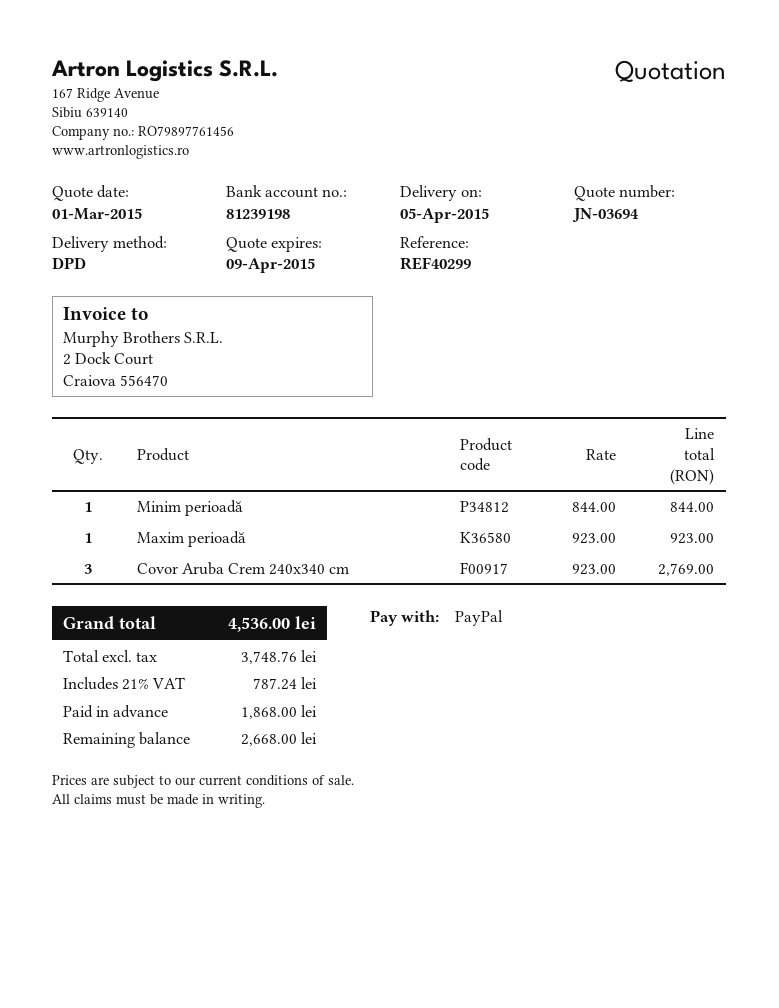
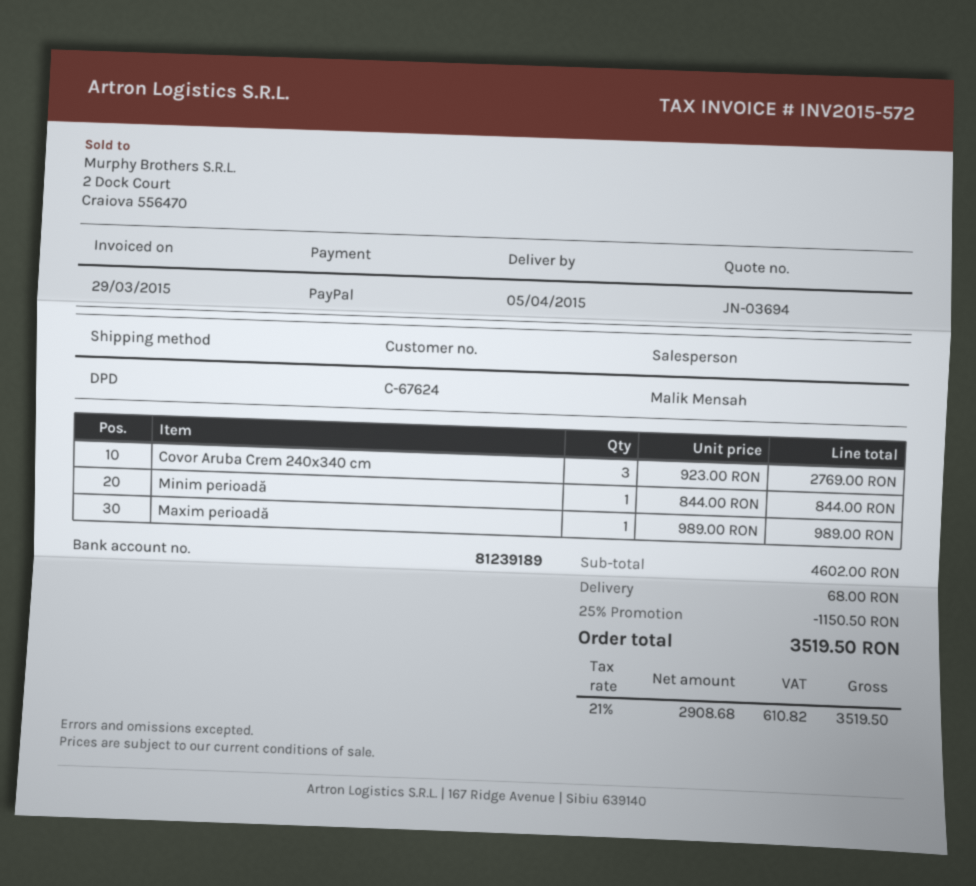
bank account: 81239198 -> 81239189
Maxim perioadă: 1 x 923.00 = 923.00 -> 1 x 989.00 = 989.00
discount: none -> 25% = 1150.50
shipping: none -> 68.00
net: 3748.76 -> 2908.68
tax: 21% = 787.24 -> 21% = 610.82
total: 4536.00 -> 3519.50

